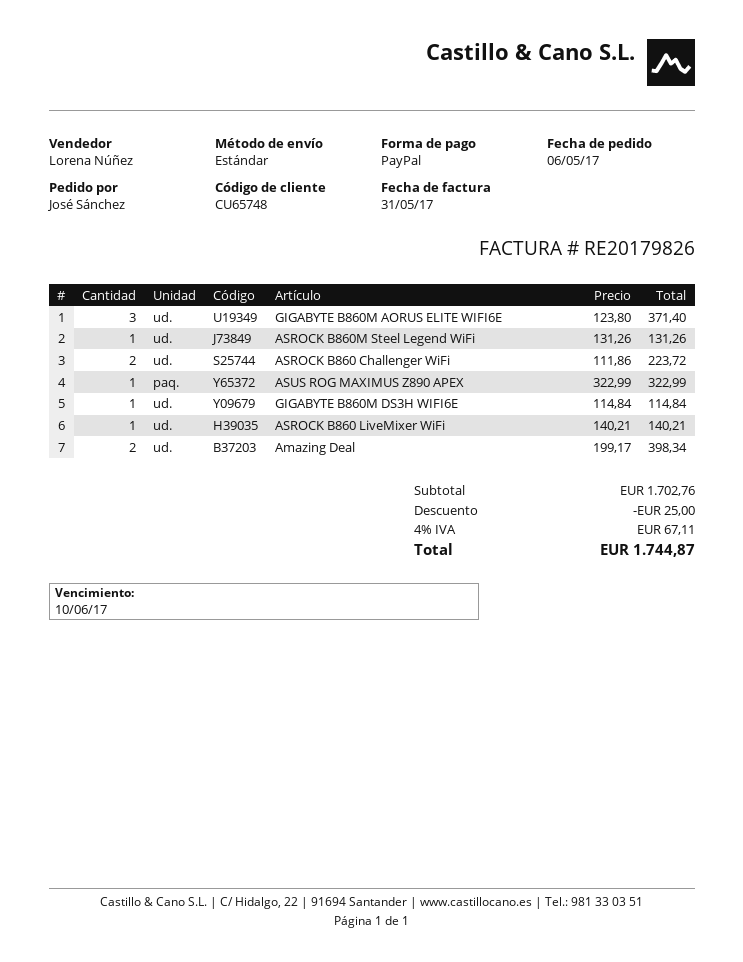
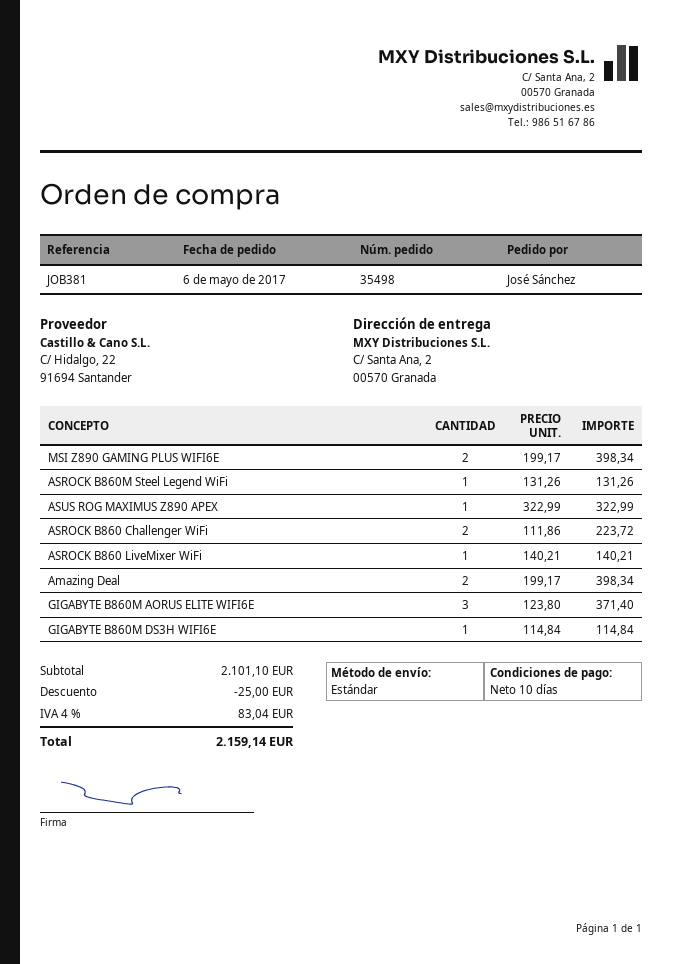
MSI Z890 GAMING PLUS WIFI6E: none -> 2 x 199.17 = 398.34
subtotal: 1702.76 -> 2101.10
tax: 4% = 67.11 -> 4% = 83.04
total: 1744.87 -> 2159.14

